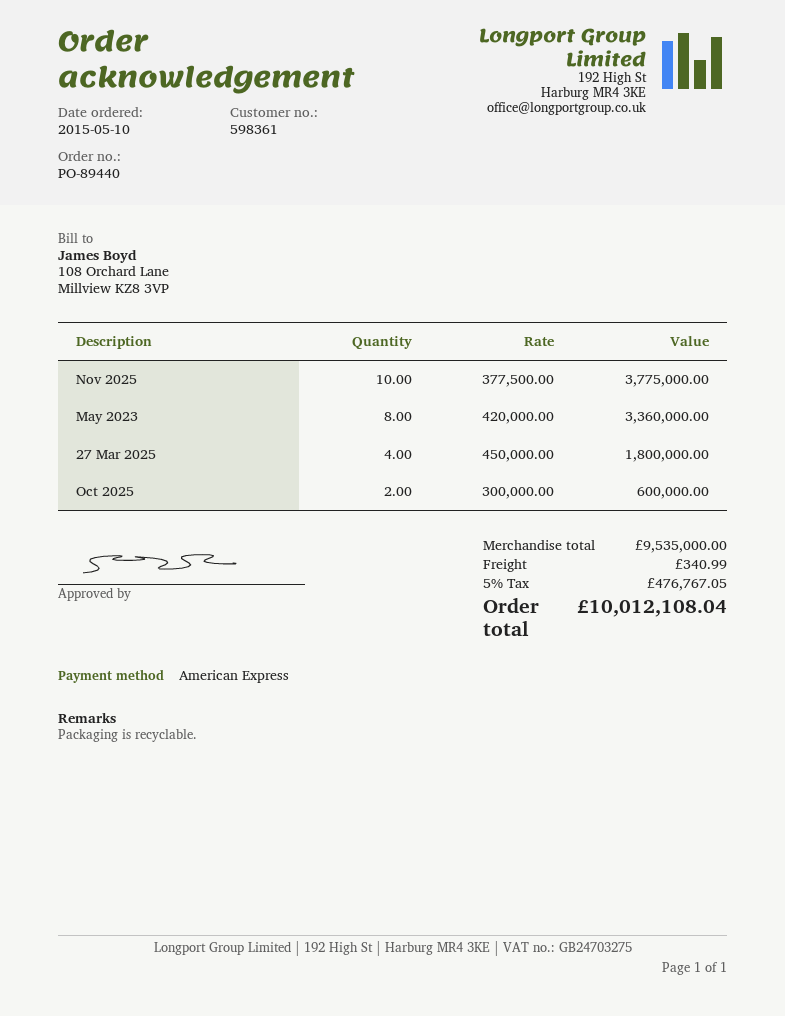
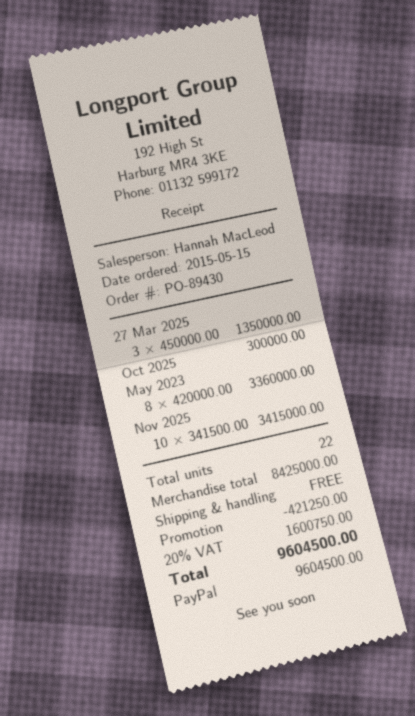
order number: PO-89440 -> PO-89430
order date: 2015-05-10 -> 2015-05-15
payment method: American Express -> PayPal
Nov 2025: 10 x 377500.00 = 3775000.00 -> 10 x 341500.00 = 3415000.00
27 Mar 2025: 4 x 450000.00 = 1800000.00 -> 3 x 450000.00 = 1350000.00
Oct 2025: 2 x 300000.00 = 600000.00 -> 1 x 300000.00 = 300000.00
subtotal: 9535000.00 -> 8425000.00
discount: none -> 421250.00
shipping: 340.99 -> 0.00
tax: 5% = 476767.05 -> 20% = 1600750.00
total: 10012108.04 -> 9604500.00

